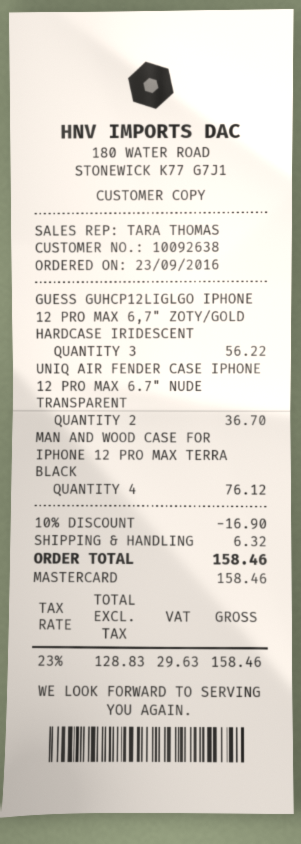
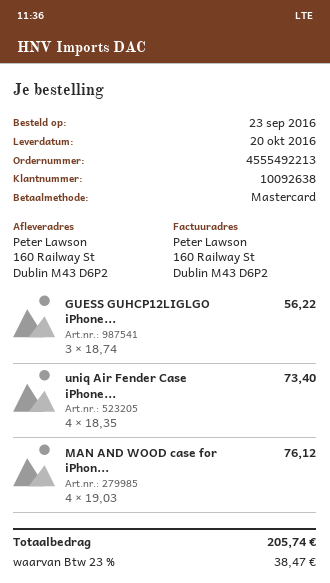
UNIQ AIR FENDER CASE IPHONE 12 PRO MAX 6.7" NUDE TRANSPARENT: 2 for 36.70 -> 4 for 73.40
discount: 10% = 16.90 -> none
shipping: 6.32 -> none
tax: 23% = 29.63 -> 23% = 38.47
total: 158.46 -> 205.74

